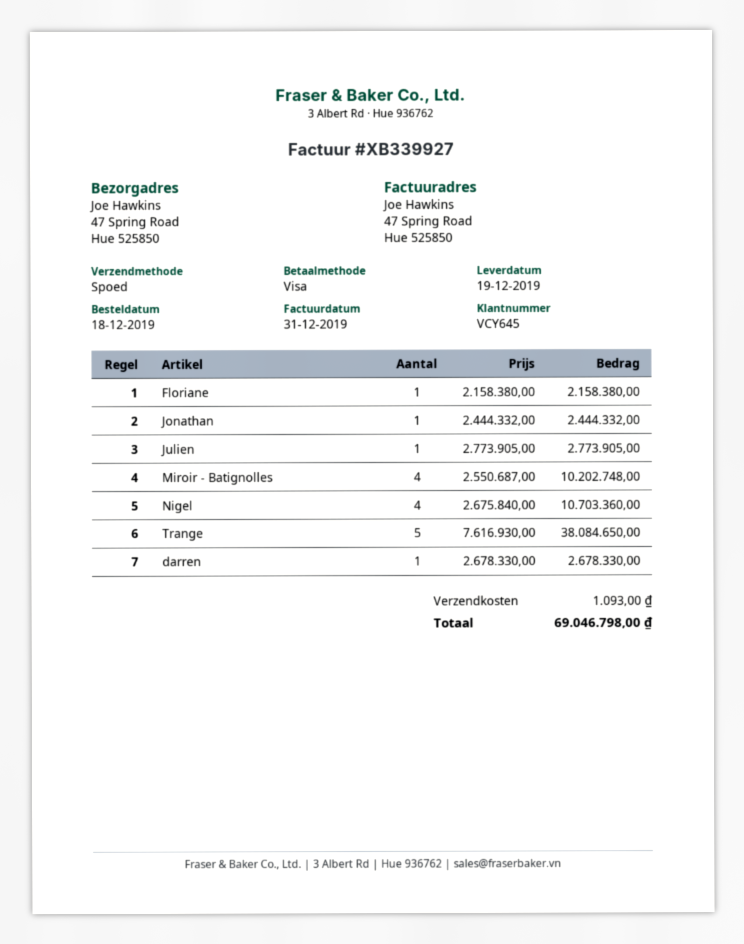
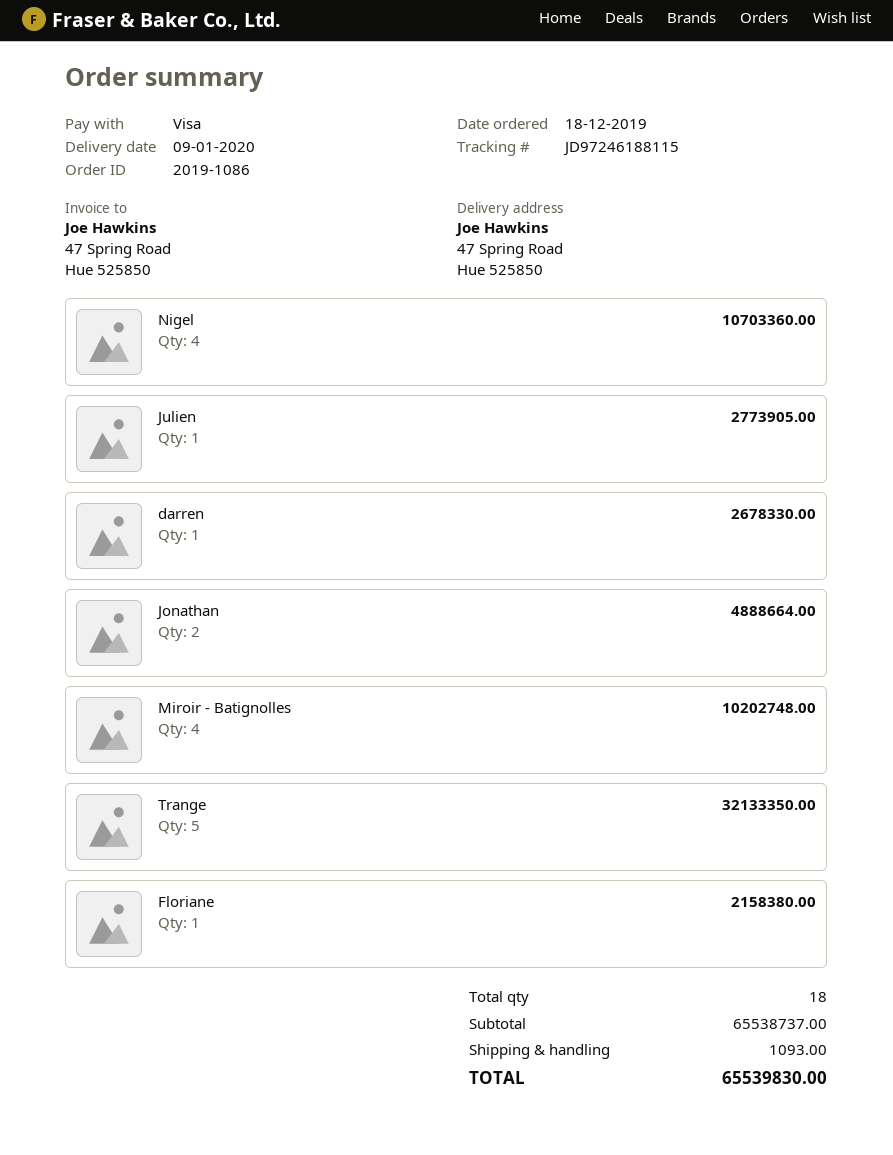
delivery date: 2019-12-19 -> 2020-01-09
Jonathan: 1 for 2444332.00 -> 2 for 4888664.00
Trange: 5 for 38084650.00 -> 5 for 32133350.00
total: 69046798.00 -> 65539830.00

